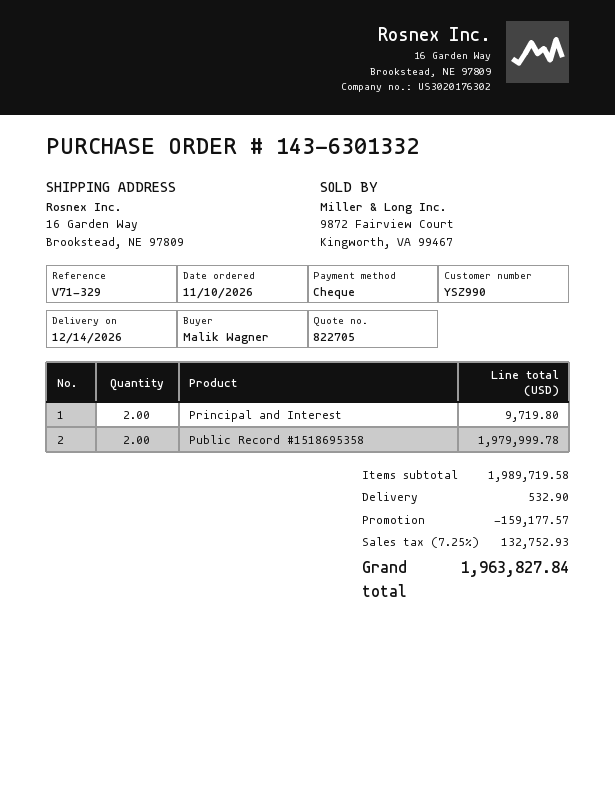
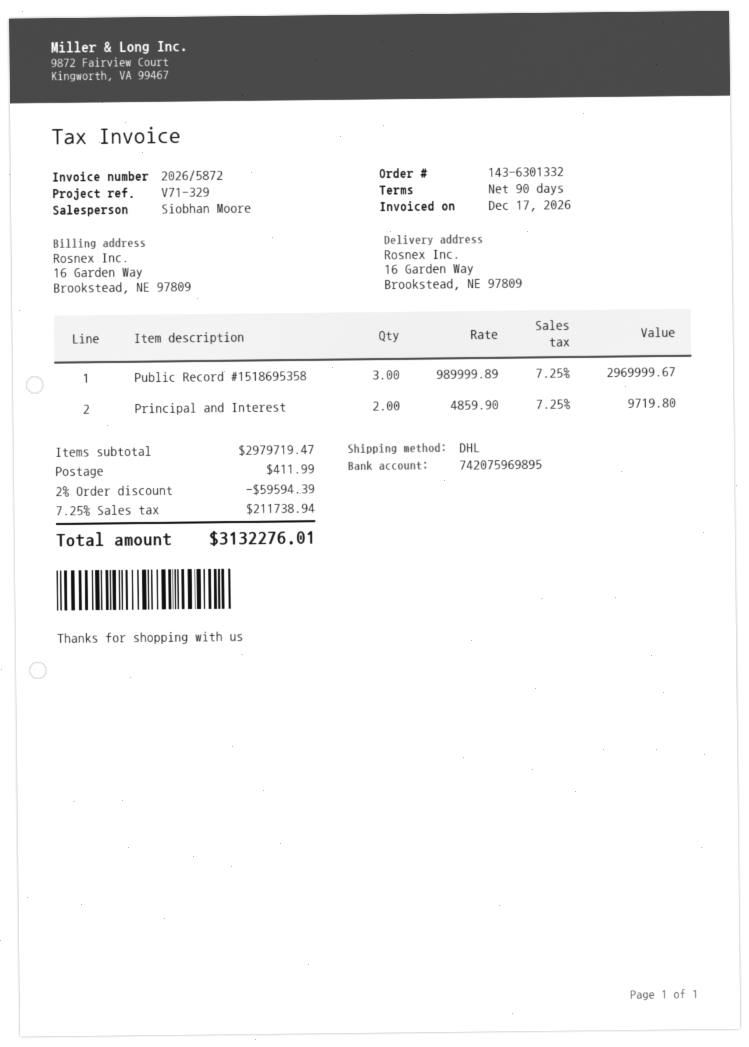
Public Record #1518695358: 2 for 1979999.78 -> 3 for 2969999.67
subtotal: 1989719.58 -> 2979719.47
discount: 159177.57 -> 59594.39
shipping: 532.90 -> 411.99
tax: 7.25% = 132752.93 -> 7.25% = 211738.94
total: 1963827.84 -> 3132276.01

